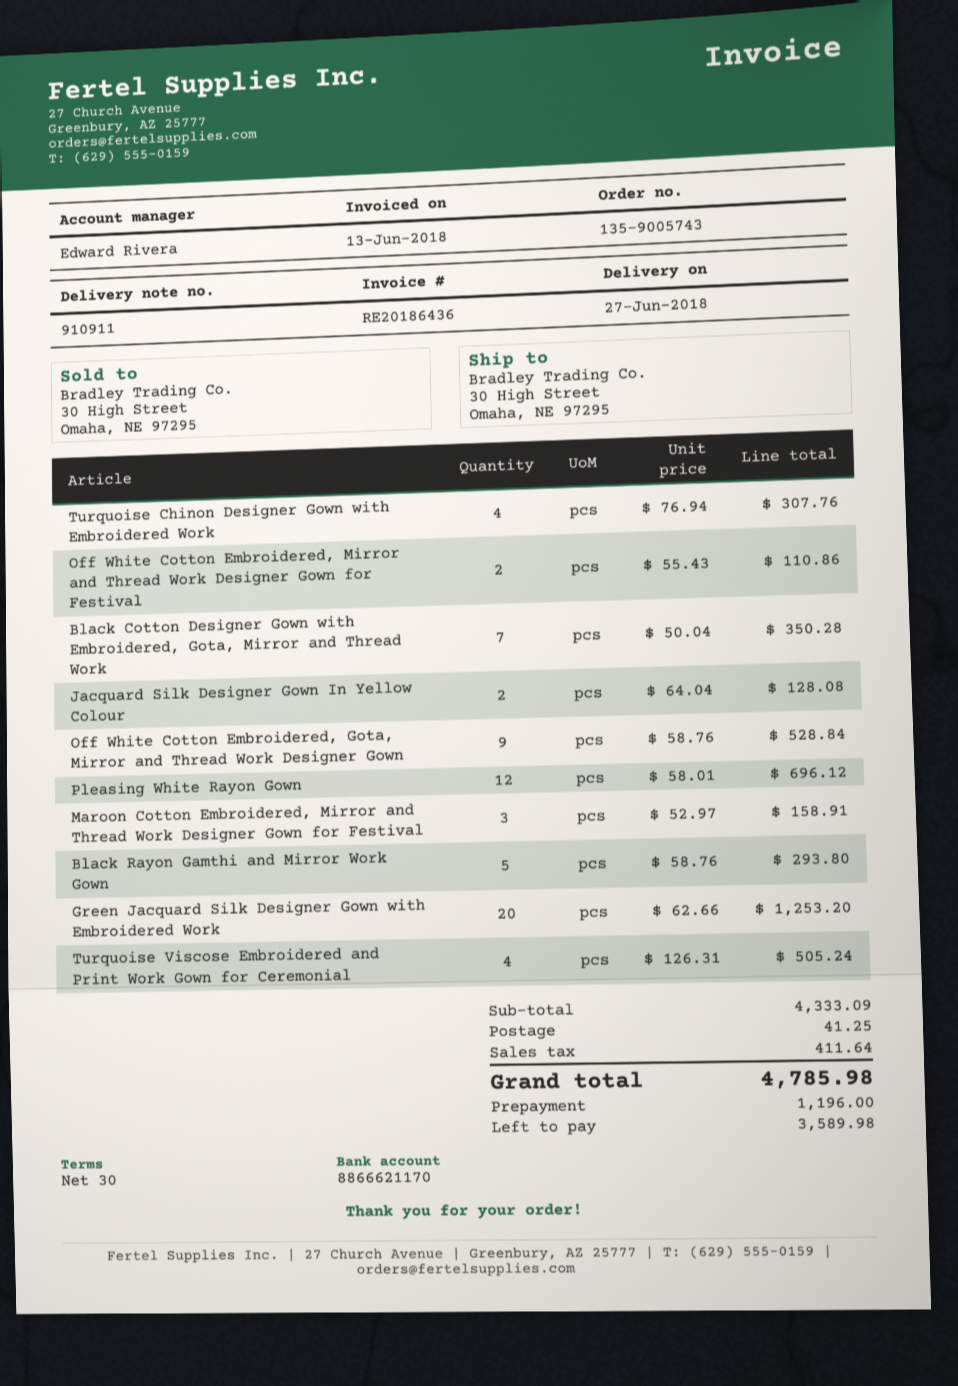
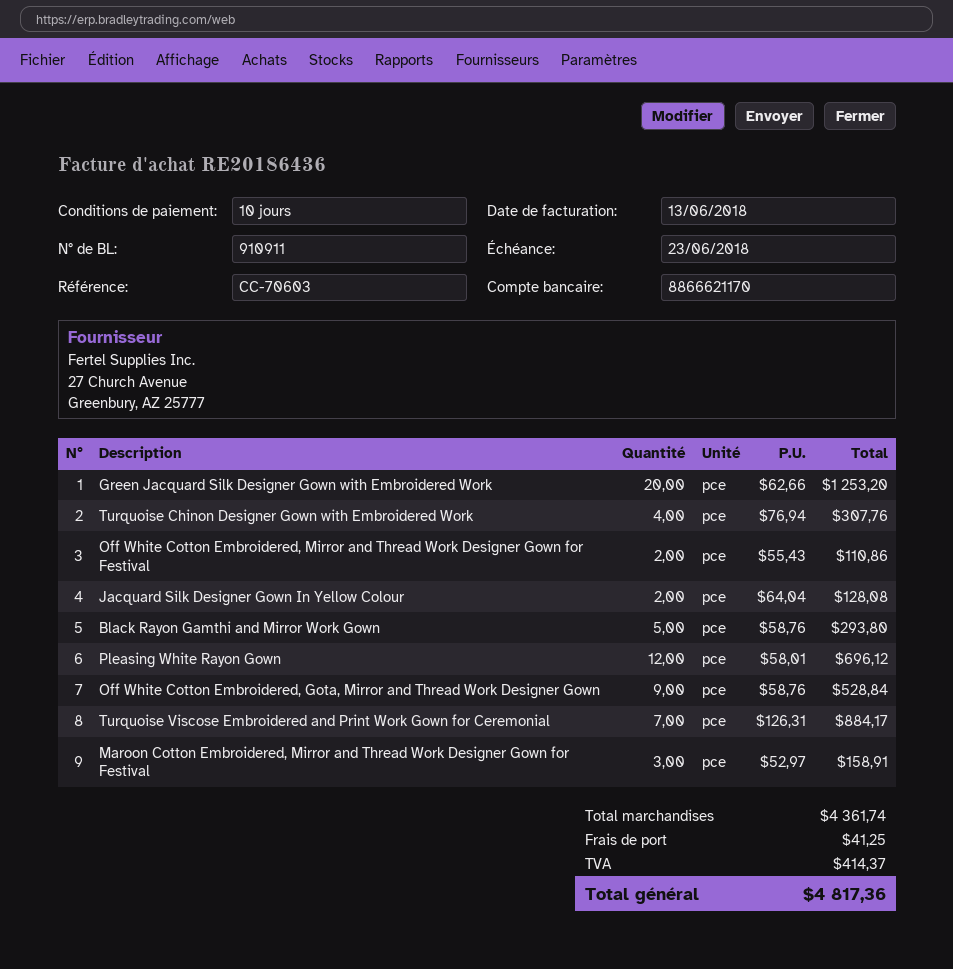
payment terms: 30 days -> 10 days
Black Cotton Designer Gown with Embroidered, Gota, Mirror and Thread Work: 7 x 50.04 = 350.28 -> none
Turquoise Viscose Embroidered and Print Work Gown for Ceremonial: 4 x 126.31 = 505.24 -> 7 x 126.31 = 884.17
subtotal: 4333.09 -> 4361.74
tax: 411.64 -> 414.37
total: 4785.98 -> 4817.36

